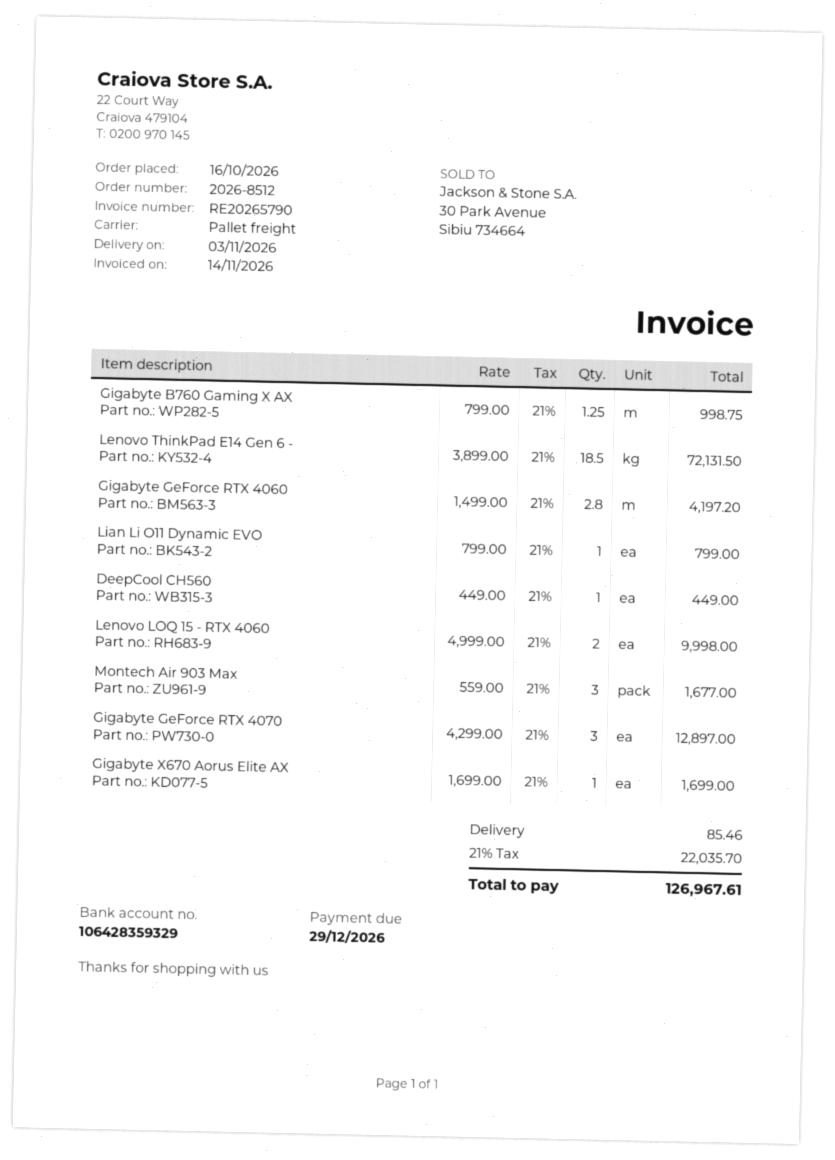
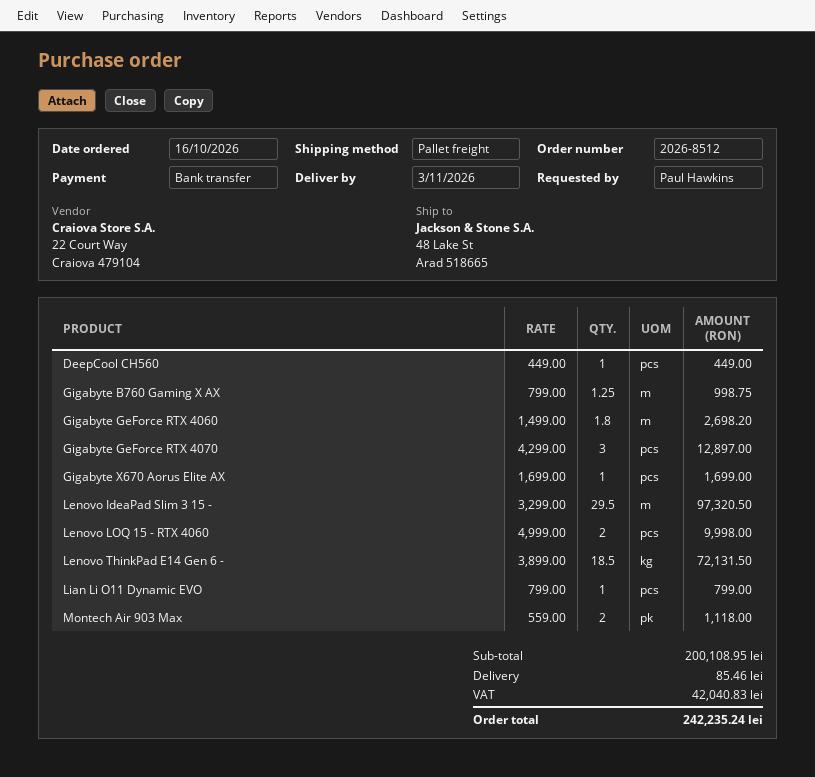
Gigabyte GeForce RTX 4060: 2.8 x 1499.00 = 4197.20 -> 1.8 x 1499.00 = 2698.20
Montech Air 903 Max: 3 x 559.00 = 1677.00 -> 2 x 559.00 = 1118.00
Lenovo IdeaPad Slim 3 15 -: none -> 29.5 x 3299.00 = 97320.50
tax: 22035.70 -> 42040.83
total: 126967.61 -> 242235.24

